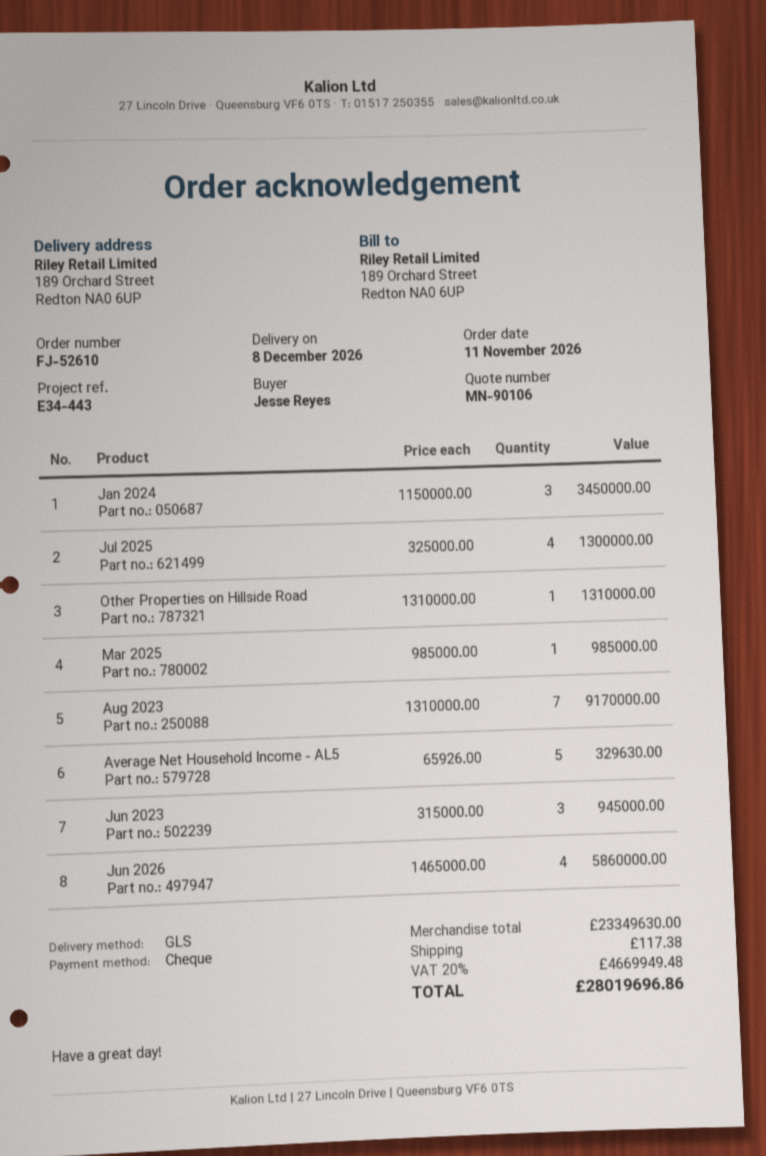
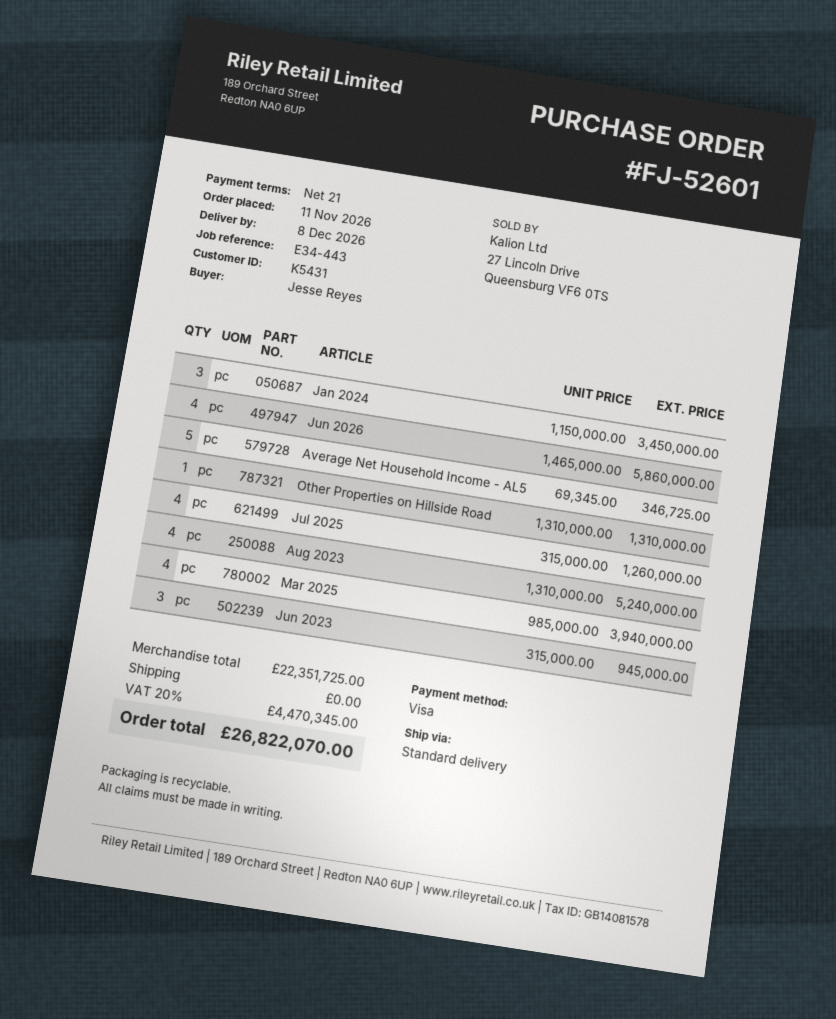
order number: FJ-52610 -> FJ-52601
payment method: cheque -> Visa
shipping method: GLS -> standard
Jul 2025: 4 x 325000.00 = 1300000.00 -> 4 x 315000.00 = 1260000.00
Mar 2025: 1 x 985000.00 = 985000.00 -> 4 x 985000.00 = 3940000.00
Aug 2023: 7 x 1310000.00 = 9170000.00 -> 4 x 1310000.00 = 5240000.00
Average Net Household Income - AL5: 5 x 65926.00 = 329630.00 -> 5 x 69345.00 = 346725.00
subtotal: 23349630.00 -> 22351725.00
shipping: 117.38 -> 0.00
tax: 20% = 4669949.48 -> 20% = 4470345.00
total: 28019696.86 -> 26822070.00

